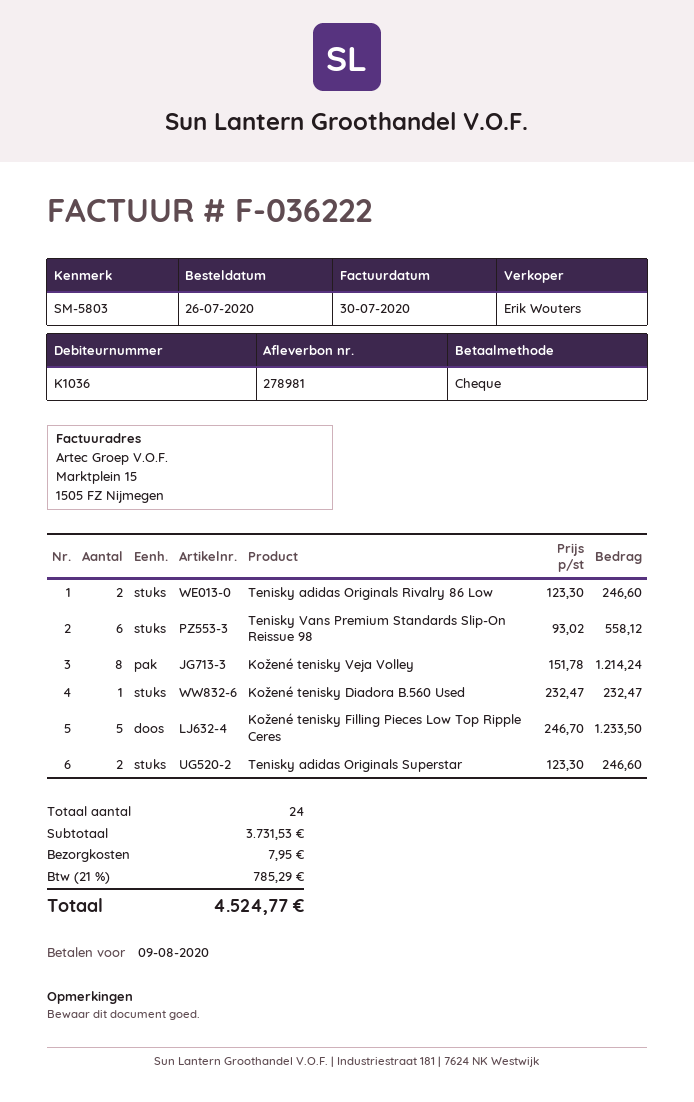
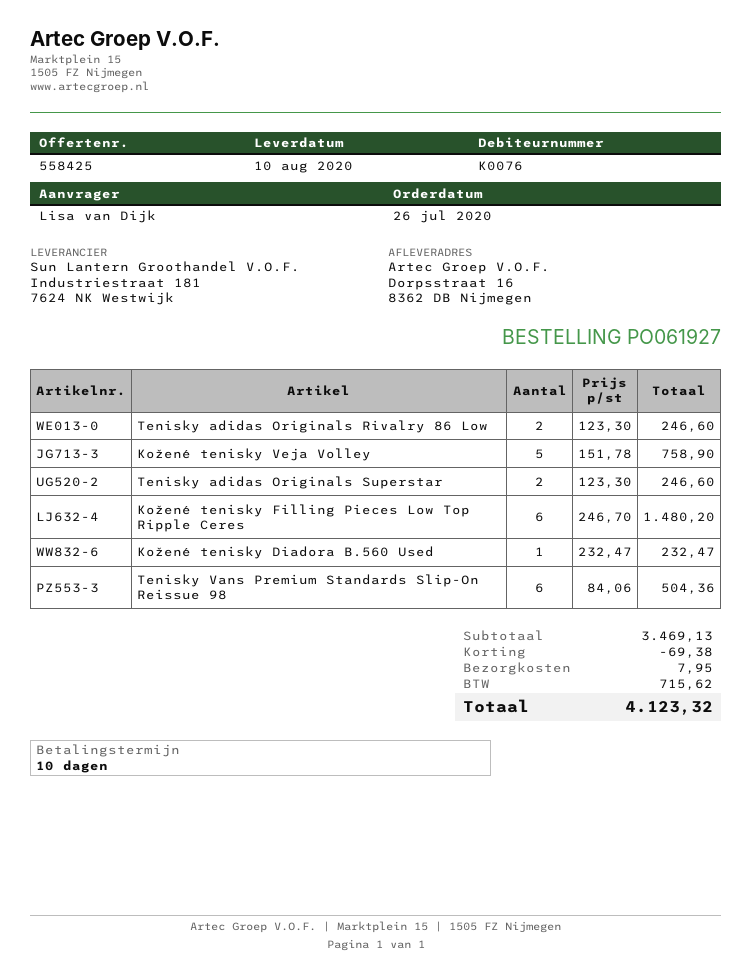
customer number: K1036 -> K0076
Tenisky Vans Premium Standards Slip-On Reissue 98: 6 x 93.02 = 558.12 -> 6 x 84.06 = 504.36
Kožené tenisky Veja Volley: 8 x 151.78 = 1214.24 -> 5 x 151.78 = 758.90
Kožené tenisky Filling Pieces Low Top Ripple Ceres: 5 x 246.70 = 1233.50 -> 6 x 246.70 = 1480.20
subtotal: 3731.53 -> 3469.13
discount: none -> 69.38
tax: 785.29 -> 715.62
total: 4524.77 -> 4123.32

